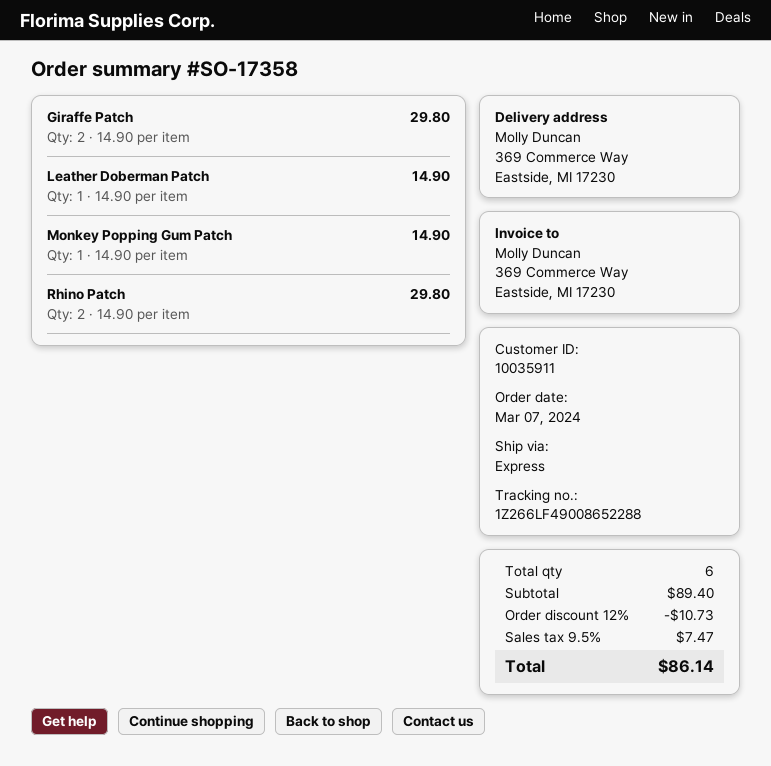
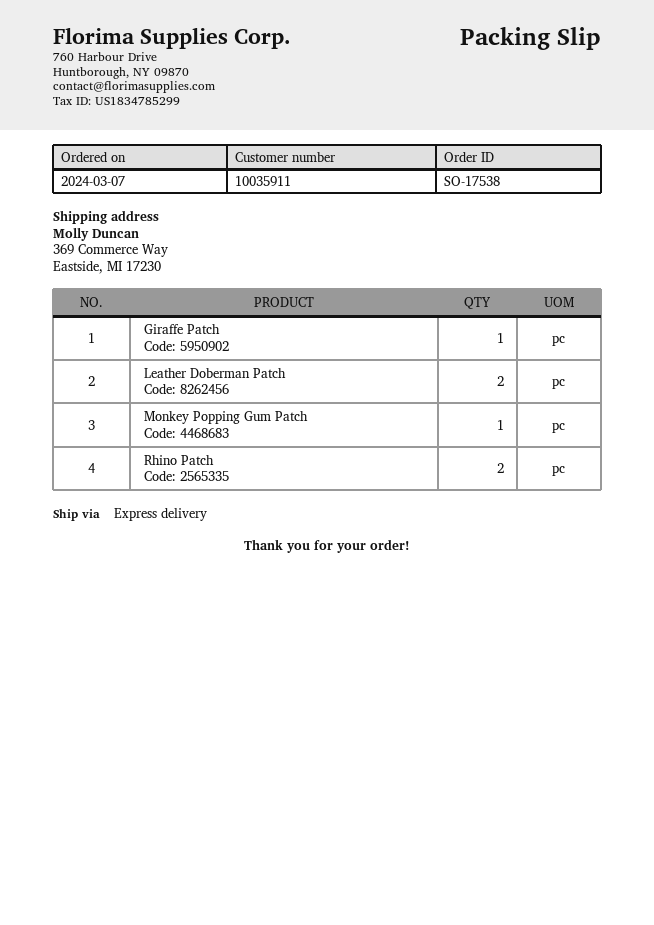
order number: SO-17358 -> SO-17538
Giraffe Patch: 2 -> 1
Leather Doberman Patch: 1 -> 2

